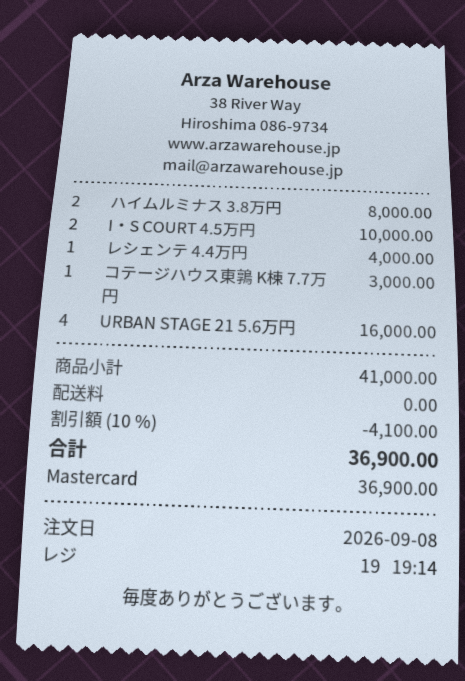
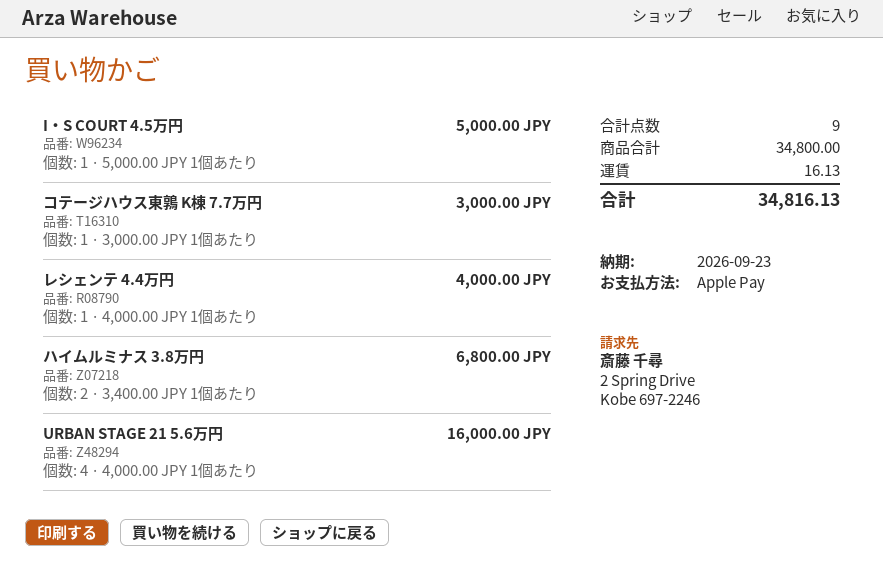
payment method: Mastercard -> Apple Pay
ハイムルミナス 3.8万円: 2 for 8000.00 -> 2 for 6800.00
I・S COURT 4.5万円: 2 for 10000.00 -> 1 for 5000.00
subtotal: 41000.00 -> 34800.00
discount: 10% = 4100.00 -> none
shipping: 0.00 -> 16.13
total: 36900.00 -> 34816.13

